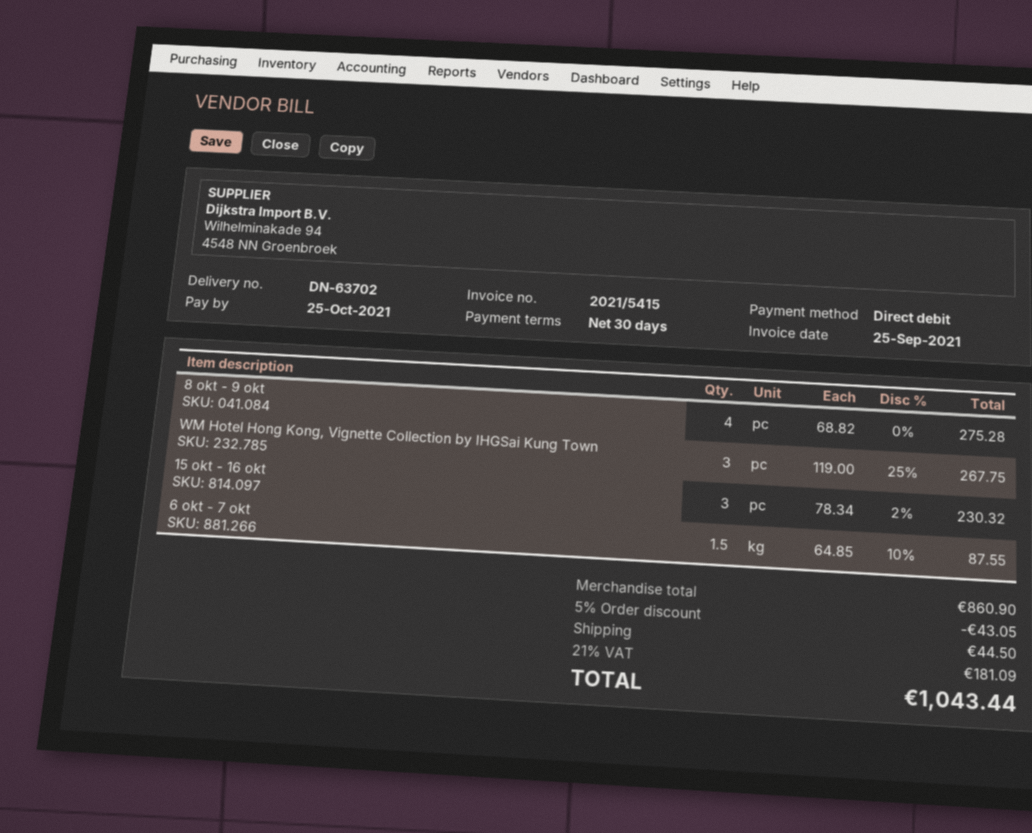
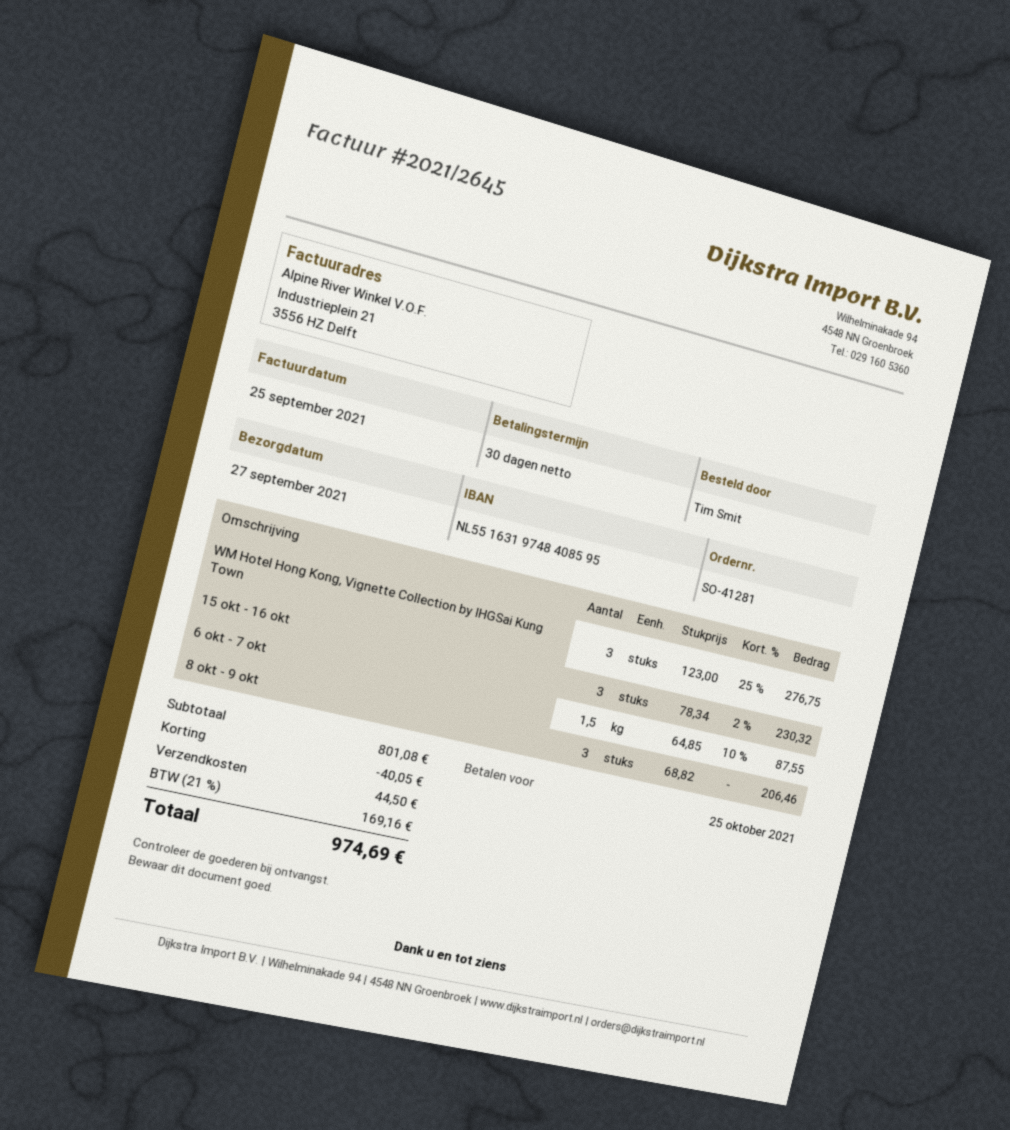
invoice number: 2021/5415 -> 2021/2645
8 okt - 9 okt: 4 x 68.82 = 275.28 -> 3 x 68.82 = 206.46
WM Hotel Hong Kong, Vignette Collection by IHGSai Kung Town: 3 x 119.00 - 25% = 267.75 -> 3 x 123.00 - 25% = 276.75
subtotal: 860.90 -> 801.08
discount: 43.05 -> 40.05
tax: 21% = 181.09 -> 21% = 169.16
total: 1043.44 -> 974.69

